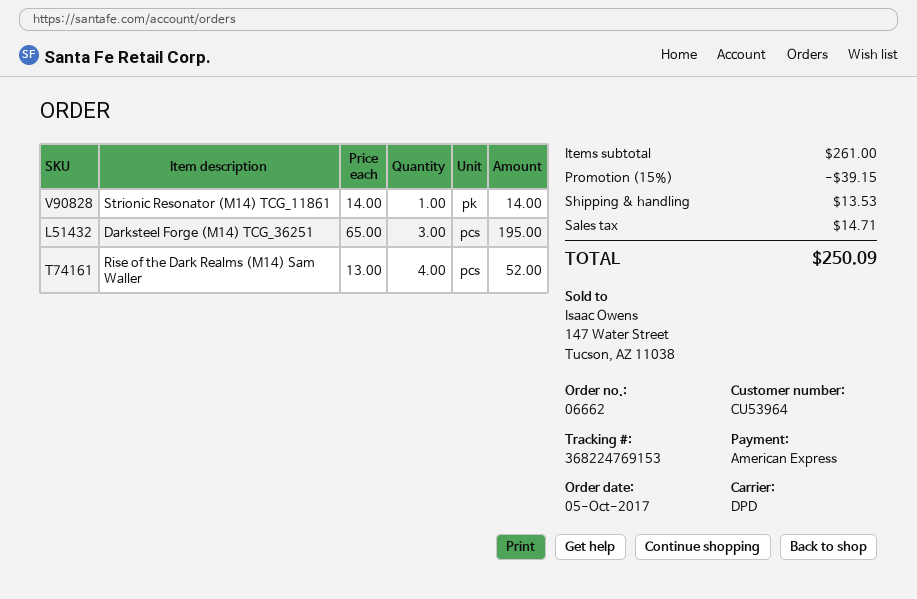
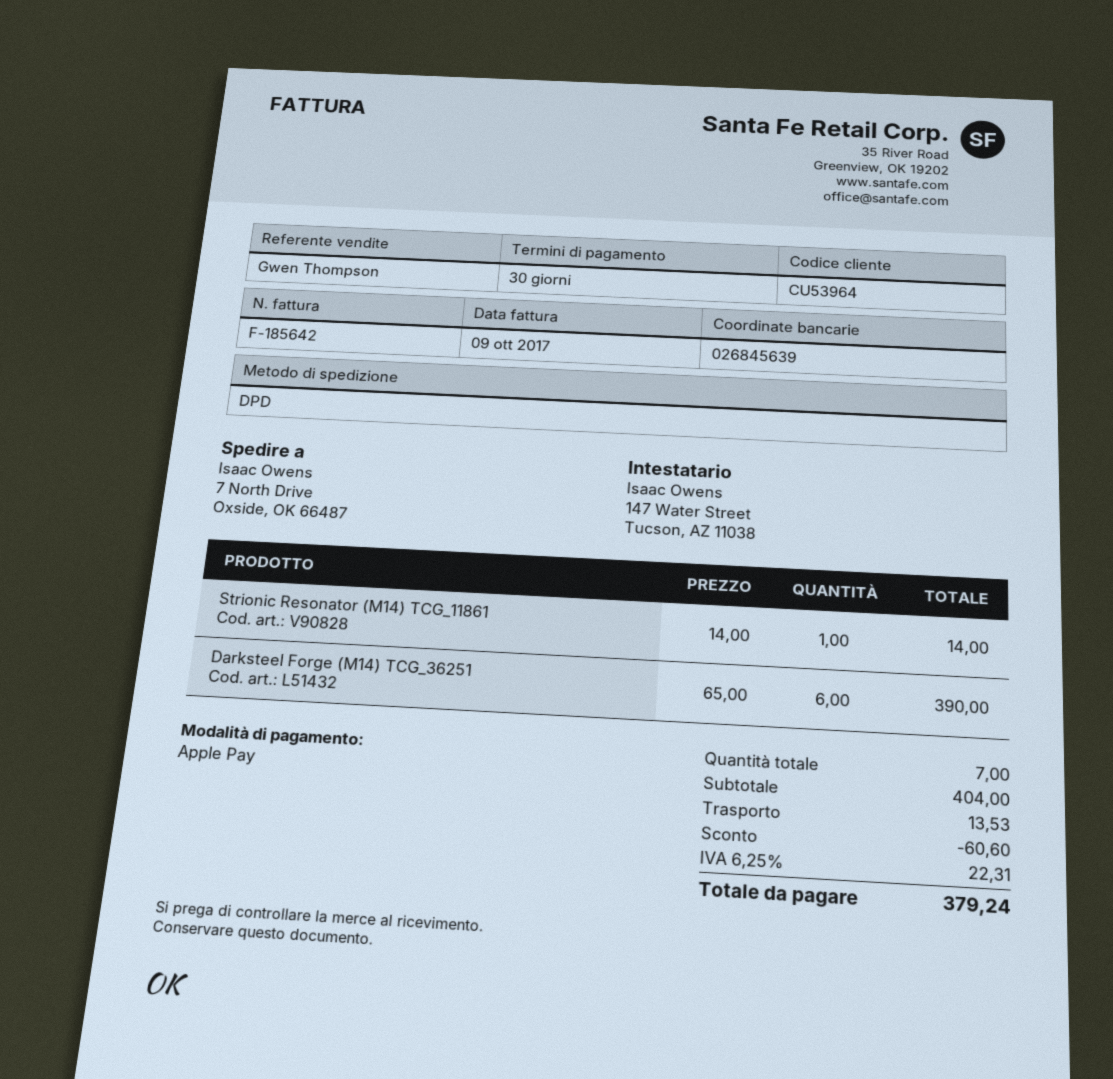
payment method: American Express -> Apple Pay
Darksteel Forge (M14) TCG_36251: 3 x 65.00 = 195.00 -> 6 x 65.00 = 390.00
Rise of the Dark Realms (M14) Sam Waller: 4 x 13.00 = 52.00 -> none
subtotal: 261.00 -> 404.00
discount: 39.15 -> 60.60
tax: 14.71 -> 22.31
total: 250.09 -> 379.24

